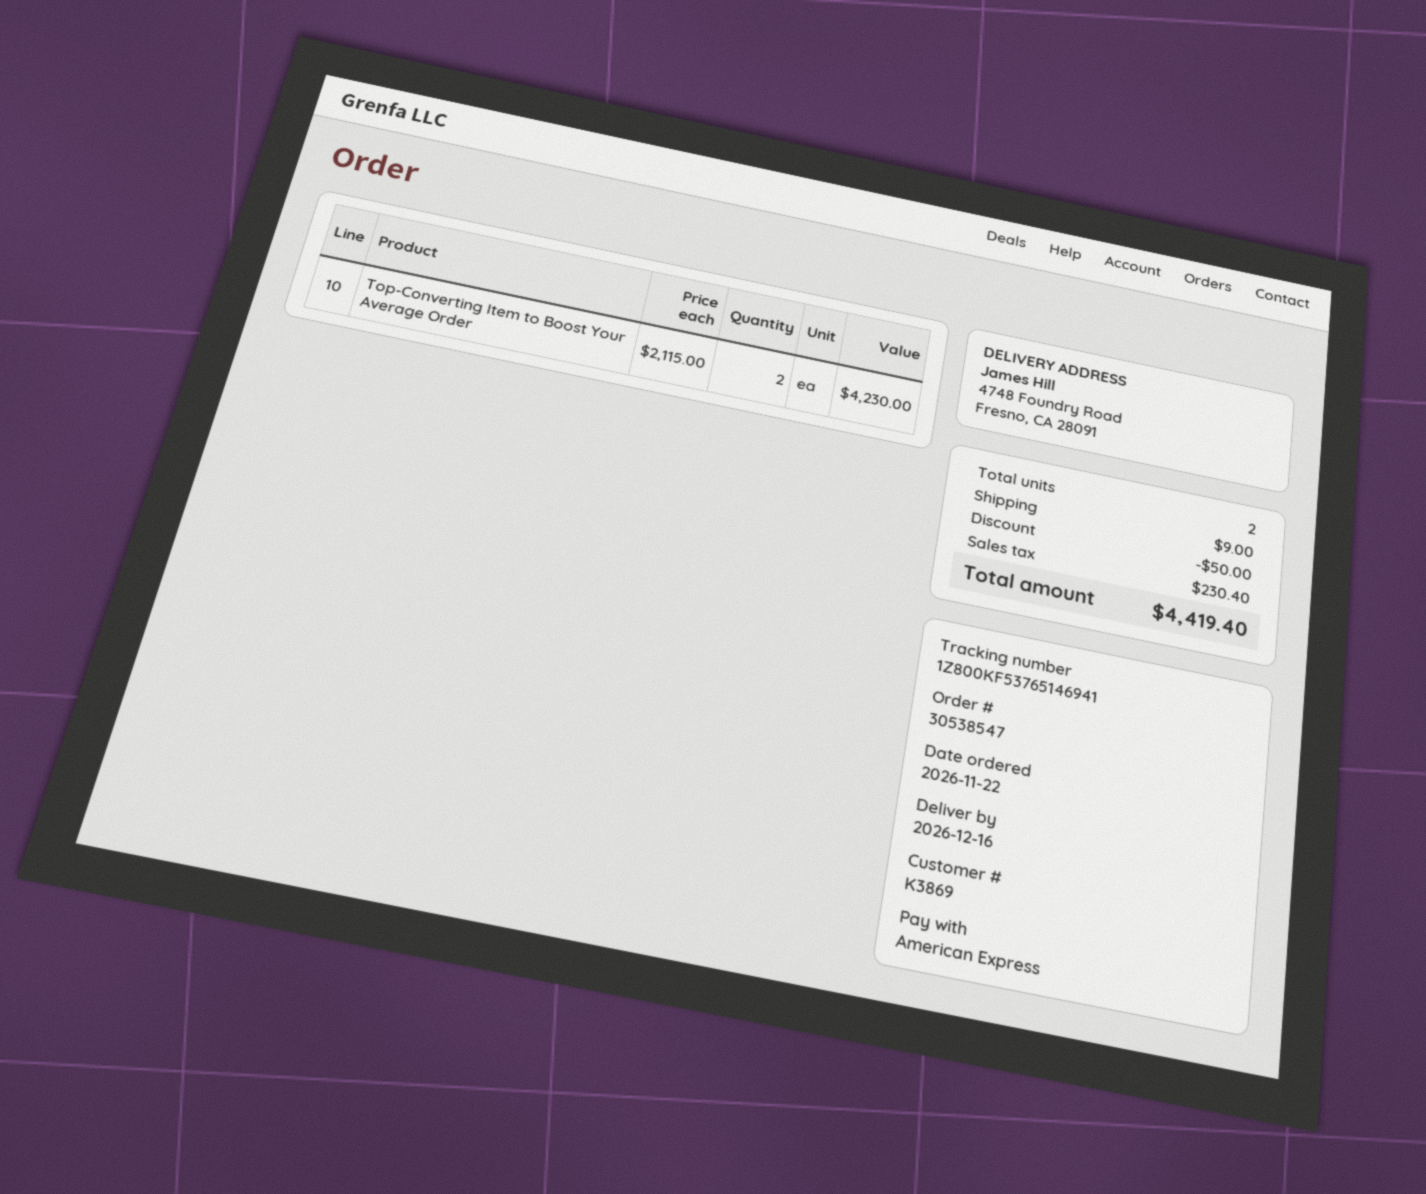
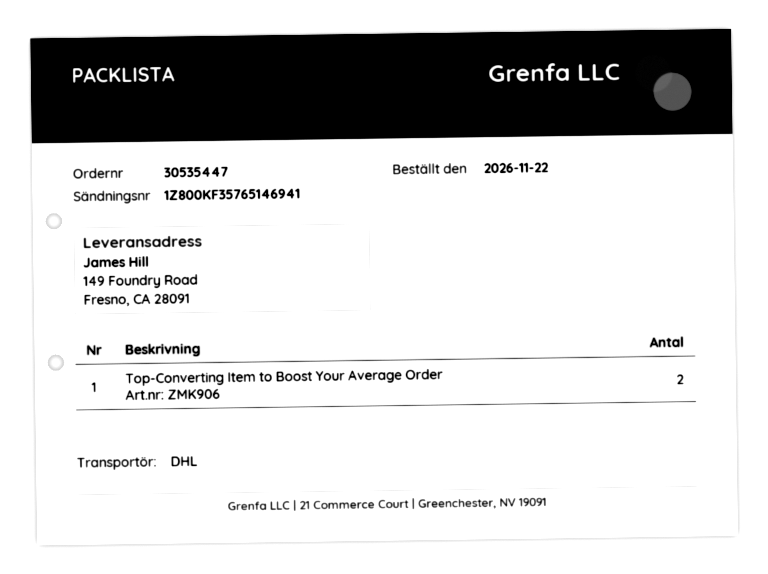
order number: 30538547 -> 30535447
tracking number: 1Z800KF53765146941 -> 1Z800KF35765146941
ship to: 4748 Foundry Road, Fresno, CA 28091 -> 149 Foundry Road, Fresno, CA 28091

